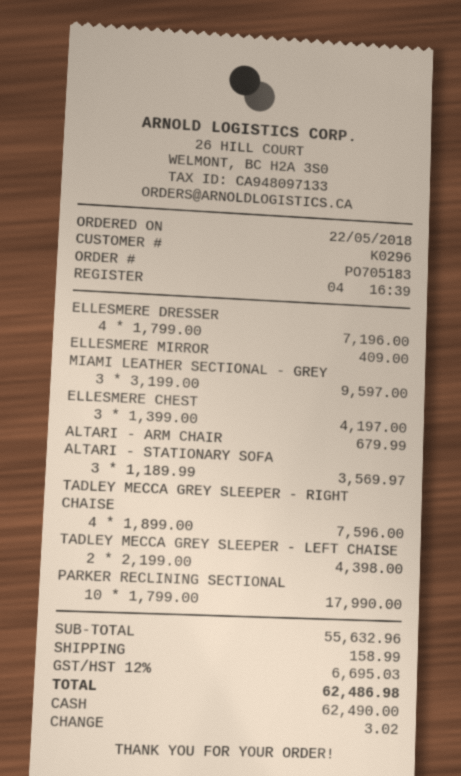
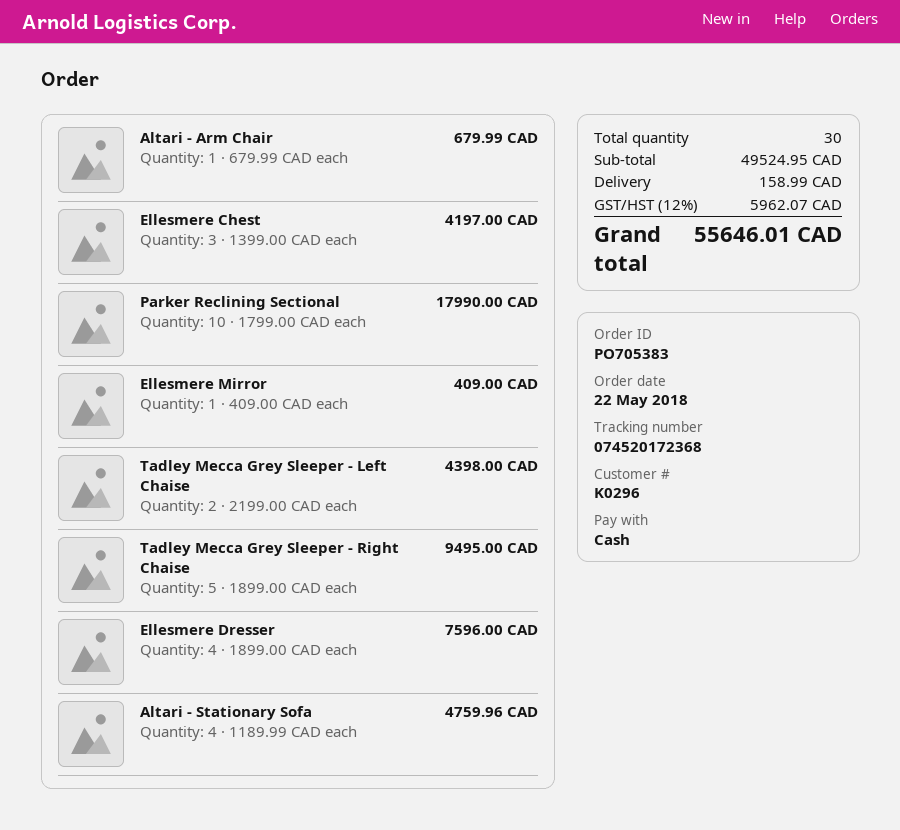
order number: PO705183 -> PO705383
ELLESMERE DRESSER: 4 x 1799.00 = 7196.00 -> 4 x 1899.00 = 7596.00
MIAMI LEATHER SECTIONAL - GREY: 3 x 3199.00 = 9597.00 -> none
ALTARI - STATIONARY SOFA: 3 x 1189.99 = 3569.97 -> 4 x 1189.99 = 4759.96
TADLEY MECCA GREY SLEEPER - RIGHT CHAISE: 4 x 1899.00 = 7596.00 -> 5 x 1899.00 = 9495.00
subtotal: 55632.96 -> 49524.95
tax: 12% = 6695.03 -> 12% = 5962.07
total: 62486.98 -> 55646.01

